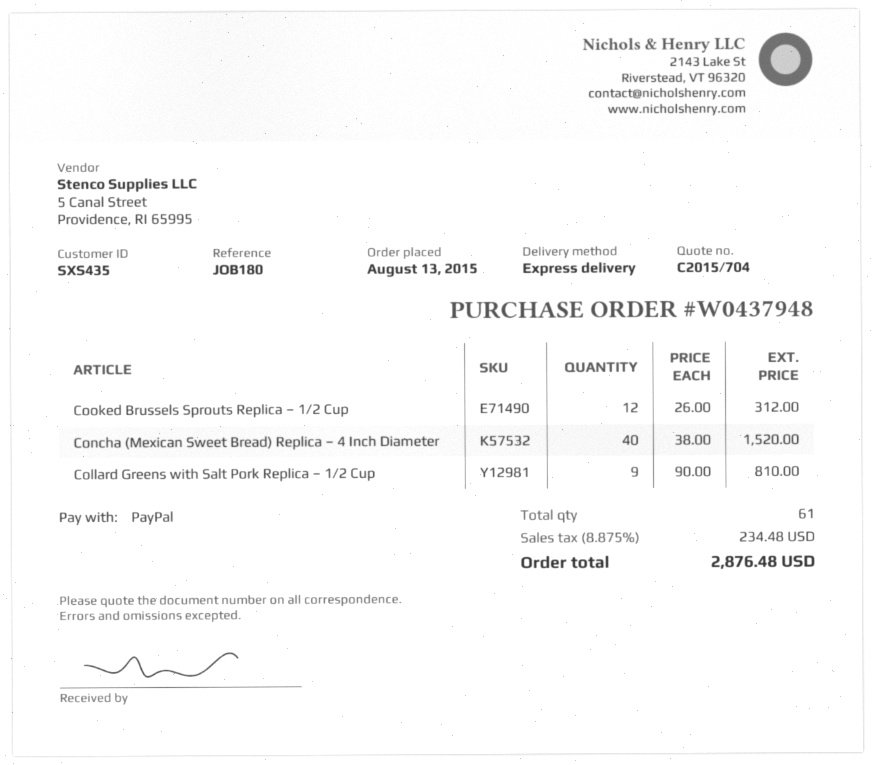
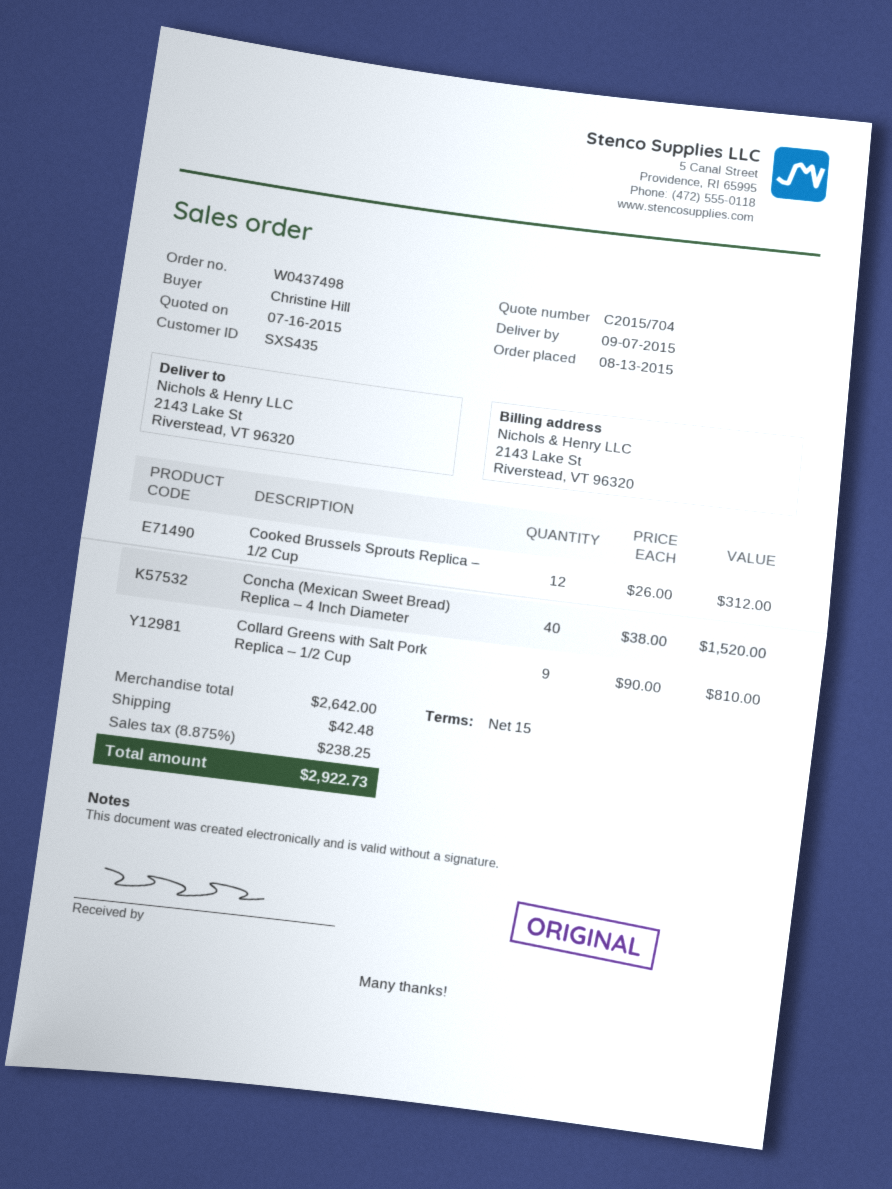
order number: W0437948 -> W0437498
shipping: none -> 42.48
tax: 8.875% = 234.48 -> 8.875% = 238.25
total: 2876.48 -> 2922.73

